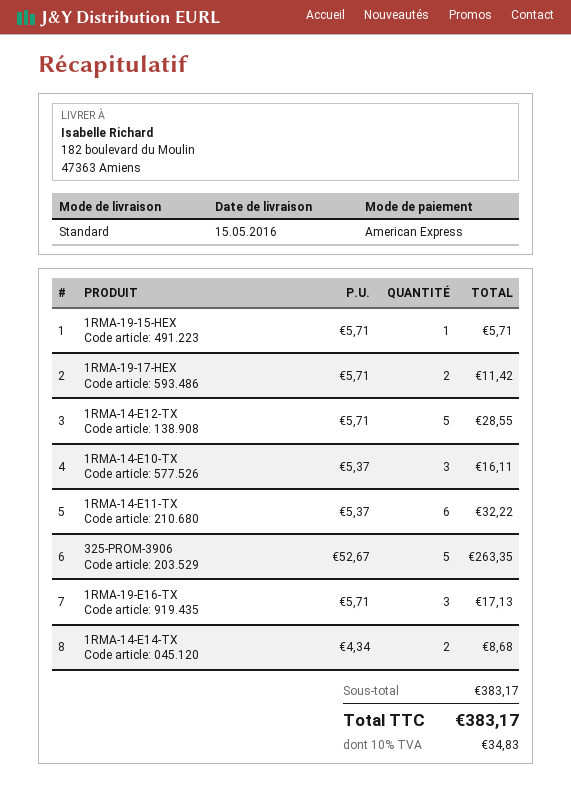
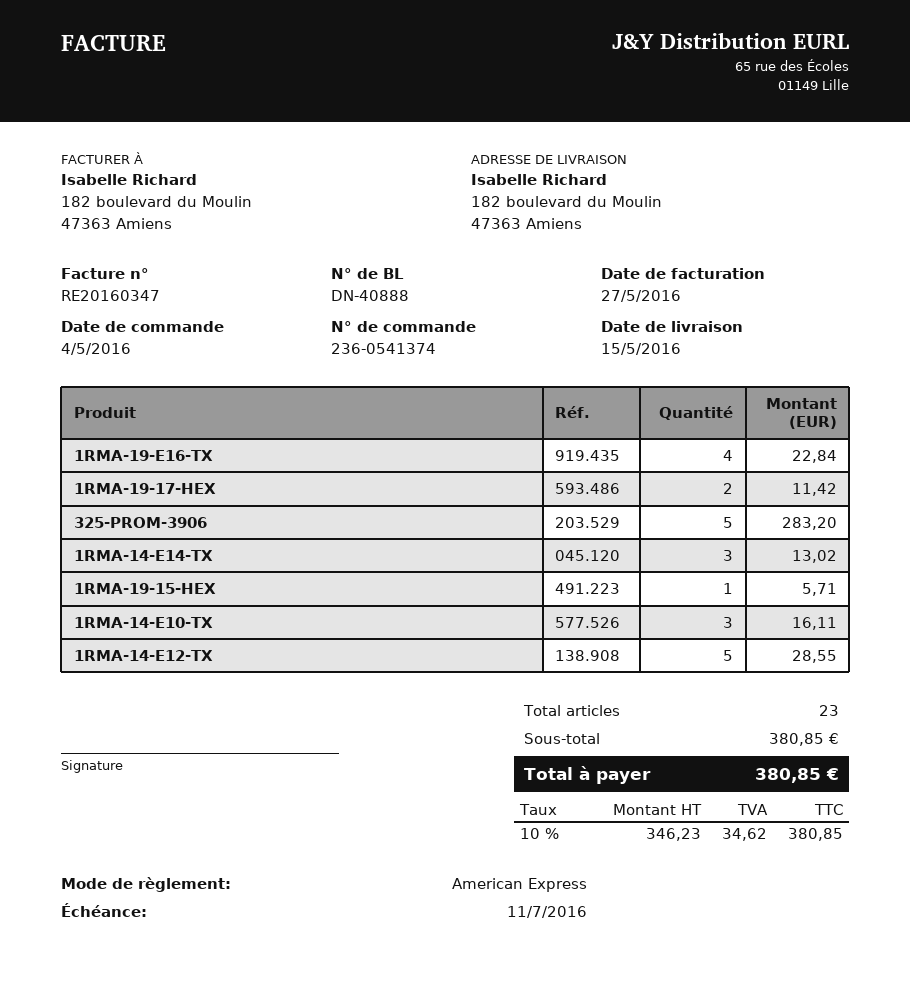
1RMA-14-E11-TX: 6 for 32.22 -> none
325-PROM-3906: 5 for 263.35 -> 5 for 283.20
1RMA-19-E16-TX: 3 for 17.13 -> 4 for 22.84
1RMA-14-E14-TX: 2 for 8.68 -> 3 for 13.02
subtotal: 383.17 -> 380.85
tax: 10% = 34.83 -> 10% = 34.62
total: 383.17 -> 380.85

